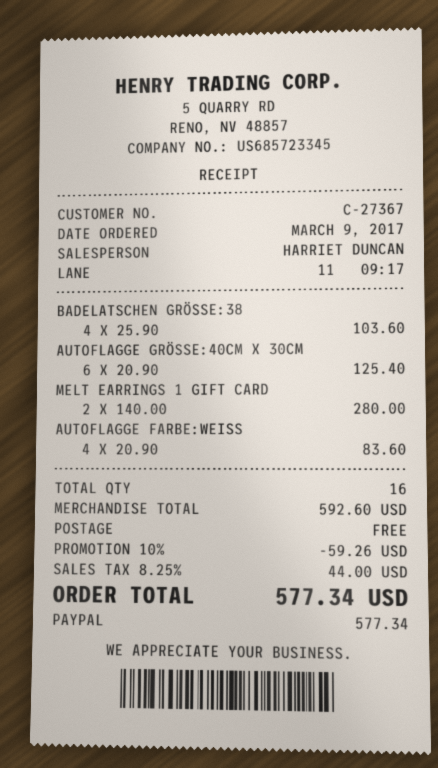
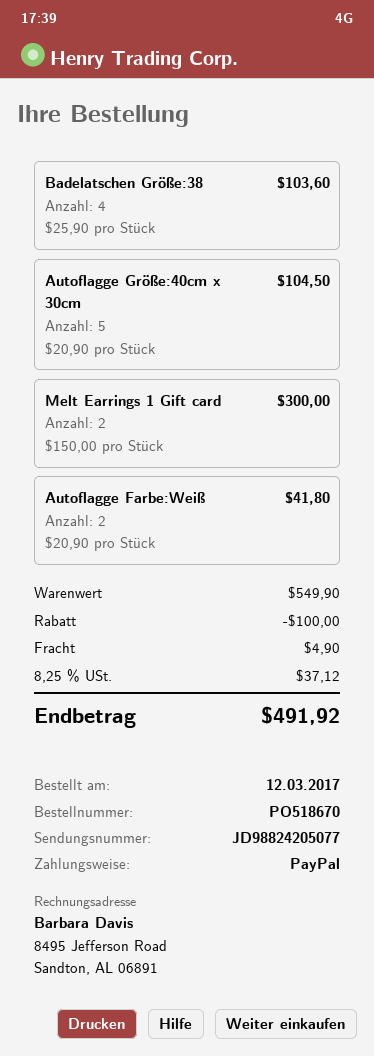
order date: 2017-03-09 -> 2017-03-12
AUTOFLAGGE GRÖSSE:40CM X 30CM: 6 x 20.90 = 125.40 -> 5 x 20.90 = 104.50
MELT EARRINGS 1 GIFT CARD: 2 x 140.00 = 280.00 -> 2 x 150.00 = 300.00
AUTOFLAGGE FARBE:WEISS: 4 x 20.90 = 83.60 -> 2 x 20.90 = 41.80
subtotal: 592.60 -> 549.90
discount: 59.26 -> 100.00
shipping: 0.00 -> 4.90
tax: 8.25% = 44.00 -> 8.25% = 37.12
total: 577.34 -> 491.92

